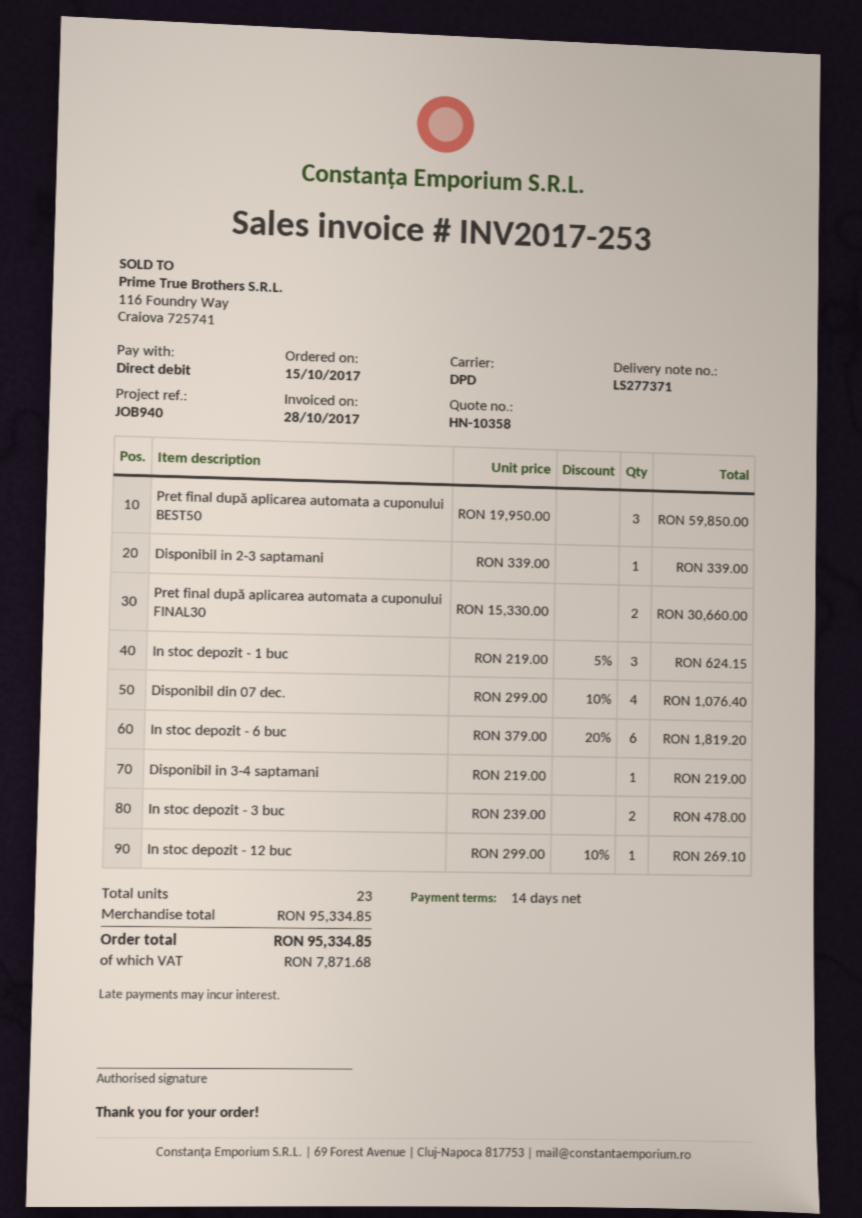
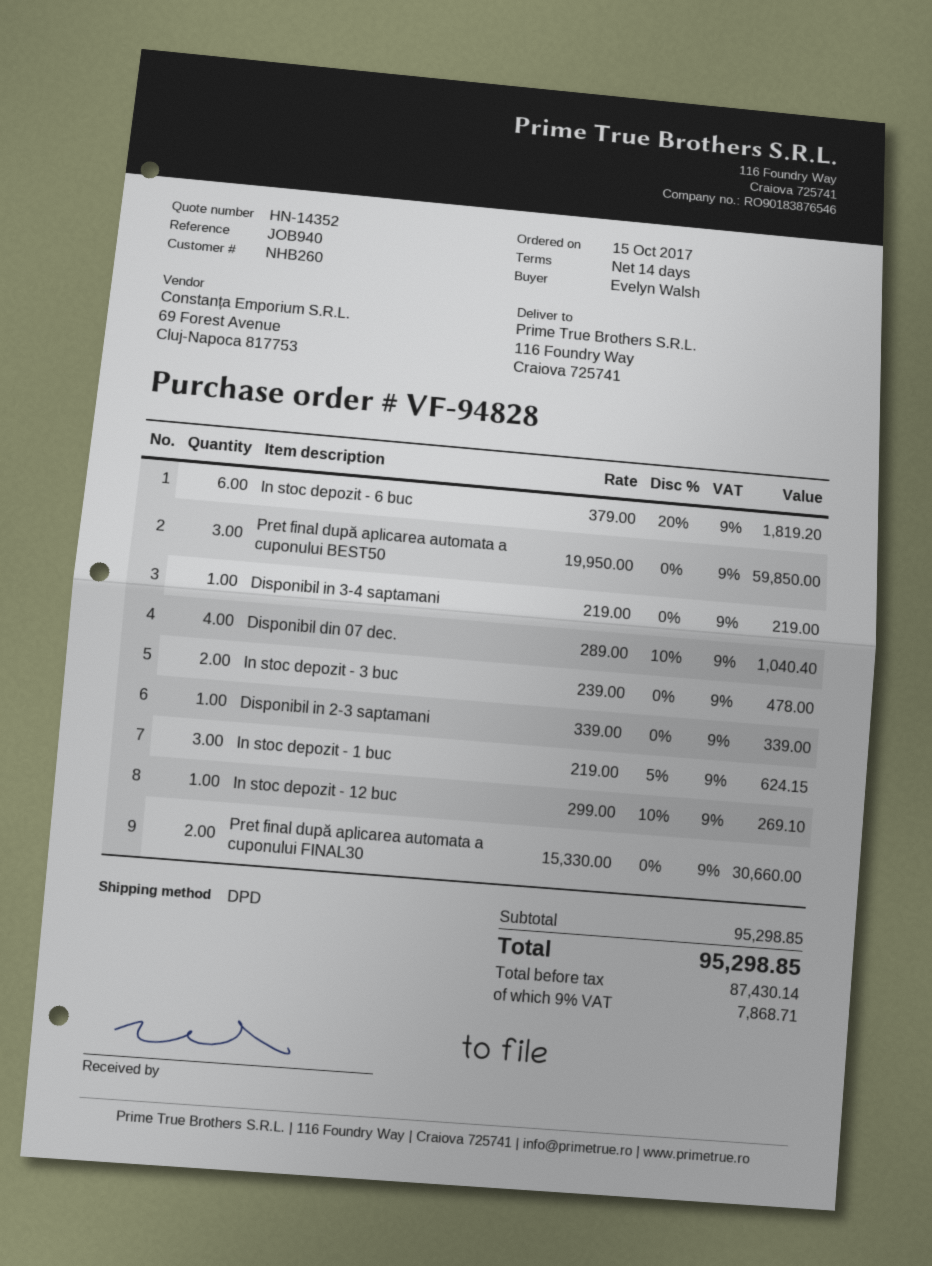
quote number: HN-10358 -> HN-14352
Disponibil din 07 dec.: 4 x 299.00 - 10% = 1076.40 -> 4 x 289.00 - 10% = 1040.40
subtotal: 95334.85 -> 95298.85
tax: 7871.68 -> 7868.71
total: 95334.85 -> 95298.85

